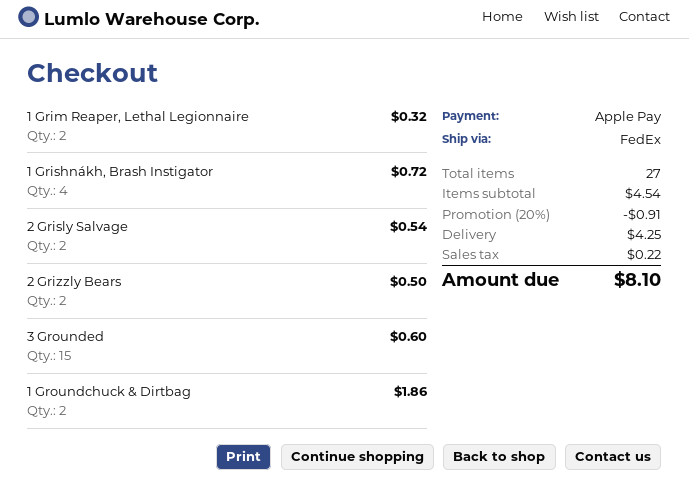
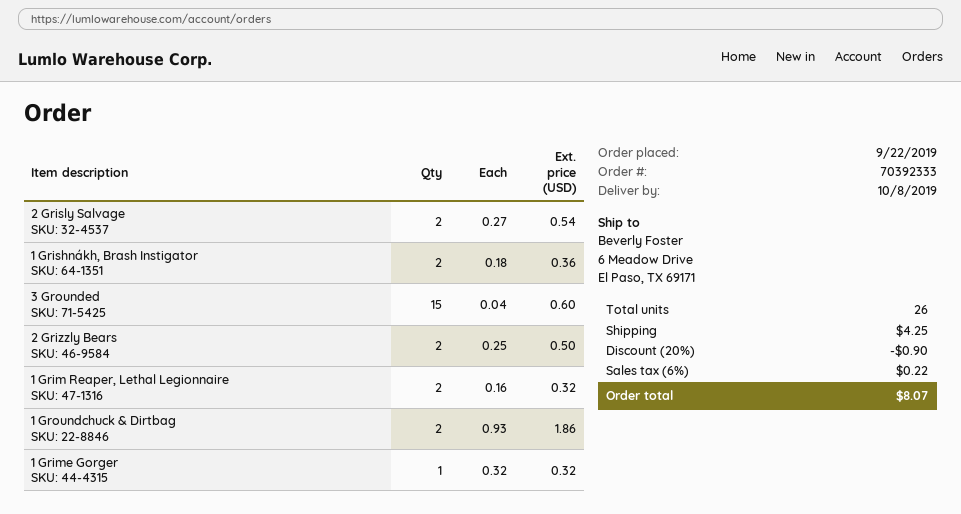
1 Grishnákh, Brash Instigator: 4 for 0.72 -> 2 for 0.36
1 Grime Gorger: none -> 1 for 0.32
total quantity: 27 -> 26
discount: 20% = 0.91 -> 20% = 0.90
total: 8.10 -> 8.07

